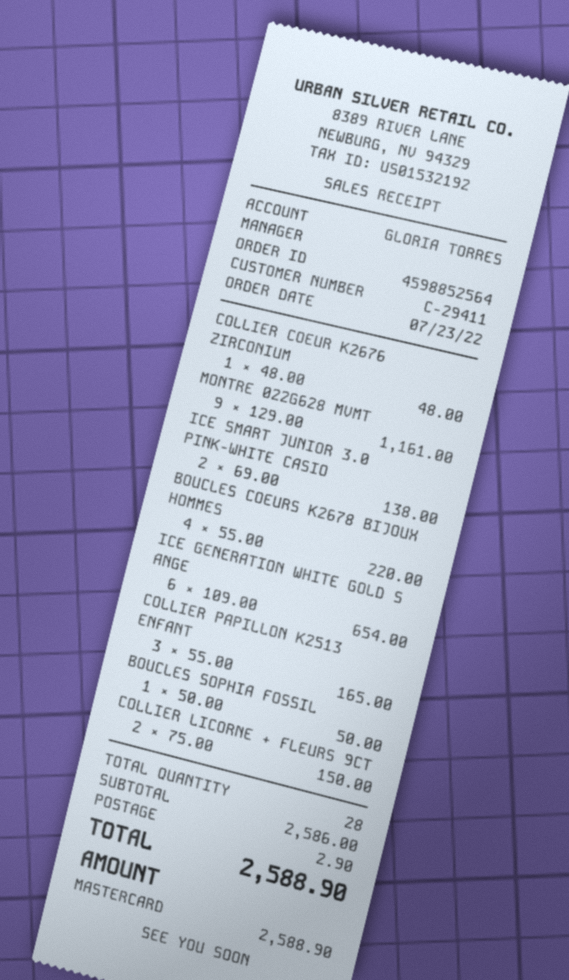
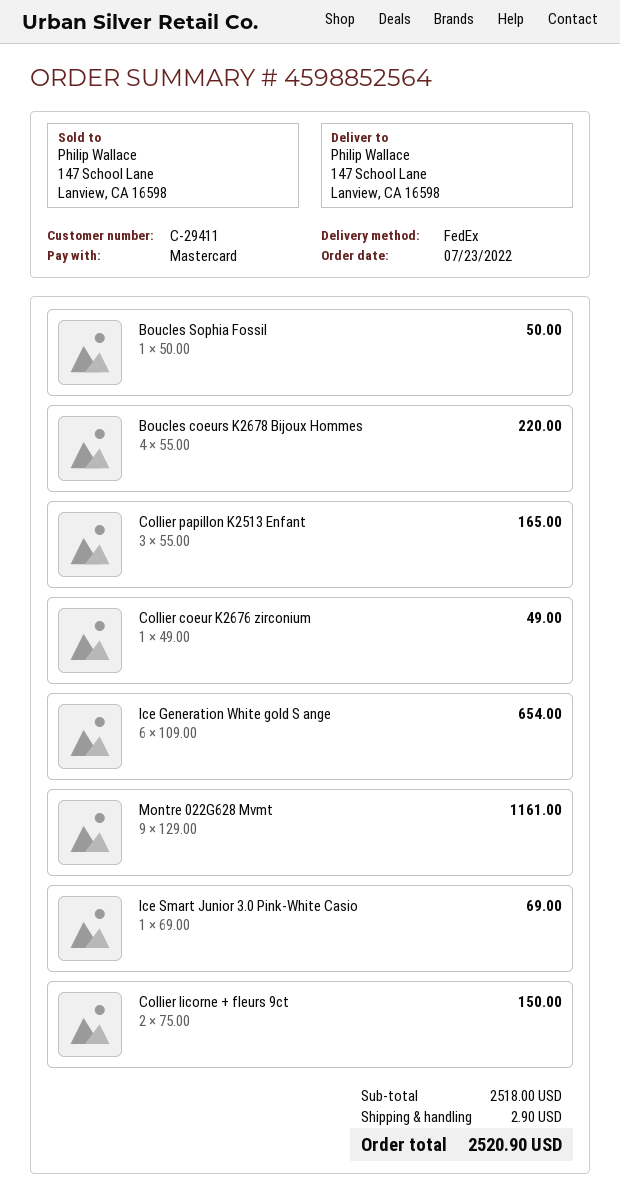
COLLIER COEUR K2676 ZIRCONIUM: 1 x 48.00 = 48.00 -> 1 x 49.00 = 49.00
ICE SMART JUNIOR 3.0 PINK-WHITE CASIO: 2 x 69.00 = 138.00 -> 1 x 69.00 = 69.00
subtotal: 2586.00 -> 2518.00
total: 2588.90 -> 2520.90

